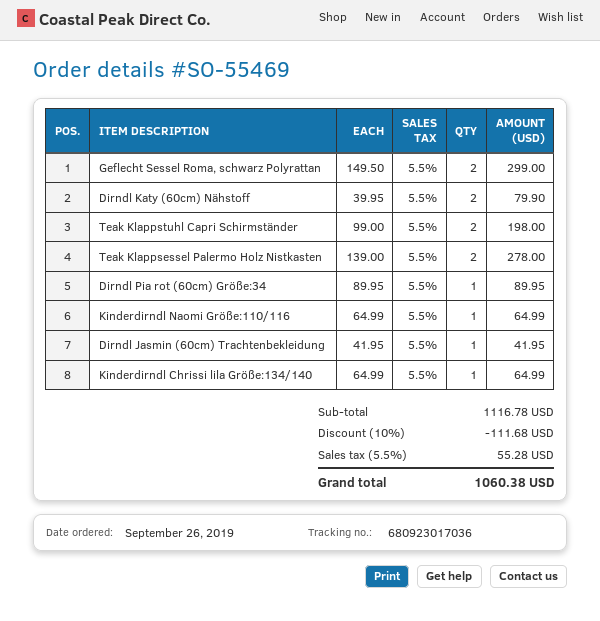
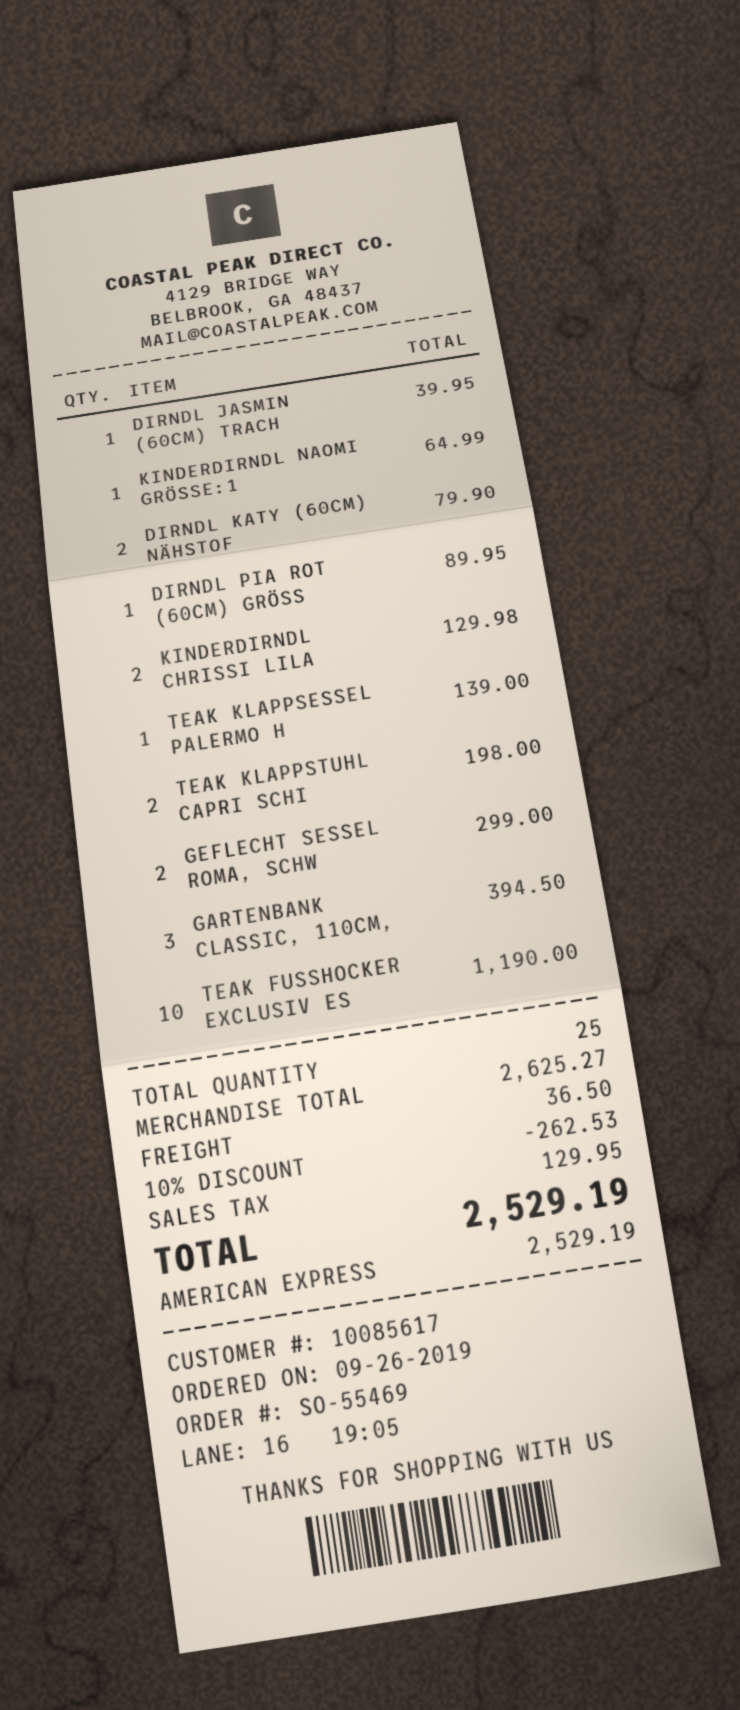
Teak Klappsessel Palermo Holz Nistkasten: 2 for 278.00 -> 1 for 139.00
Dirndl Jasmin (60cm) Trachtenbekleidung: 1 for 41.95 -> 1 for 39.95
Kinderdirndl Chrissi lila Größe:134/140: 1 for 64.99 -> 2 for 129.98
GARTENBANK CLASSIC, 110CM,: none -> 3 for 394.50
TEAK FUSSHOCKER EXCLUSIV ES: none -> 10 for 1190.00
subtotal: 1116.78 -> 2625.27
discount: 10% = 111.68 -> 10% = 262.53
shipping: none -> 36.50
tax: 55.28 -> 129.95
total: 1060.38 -> 2529.19

